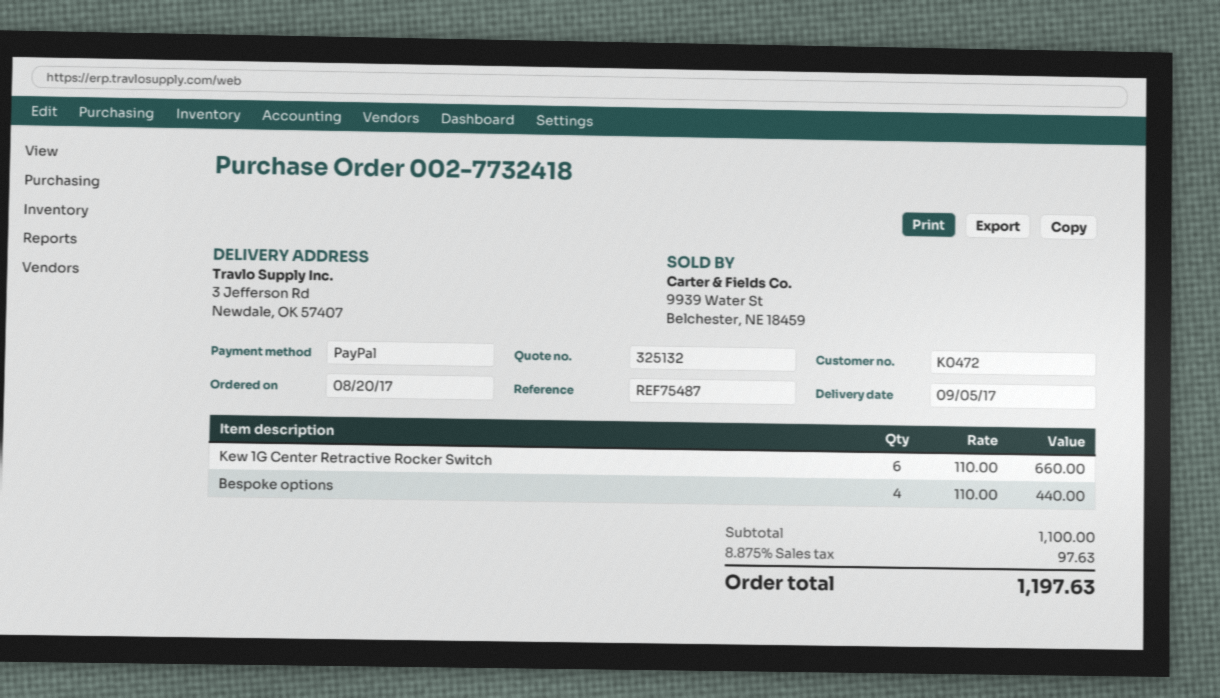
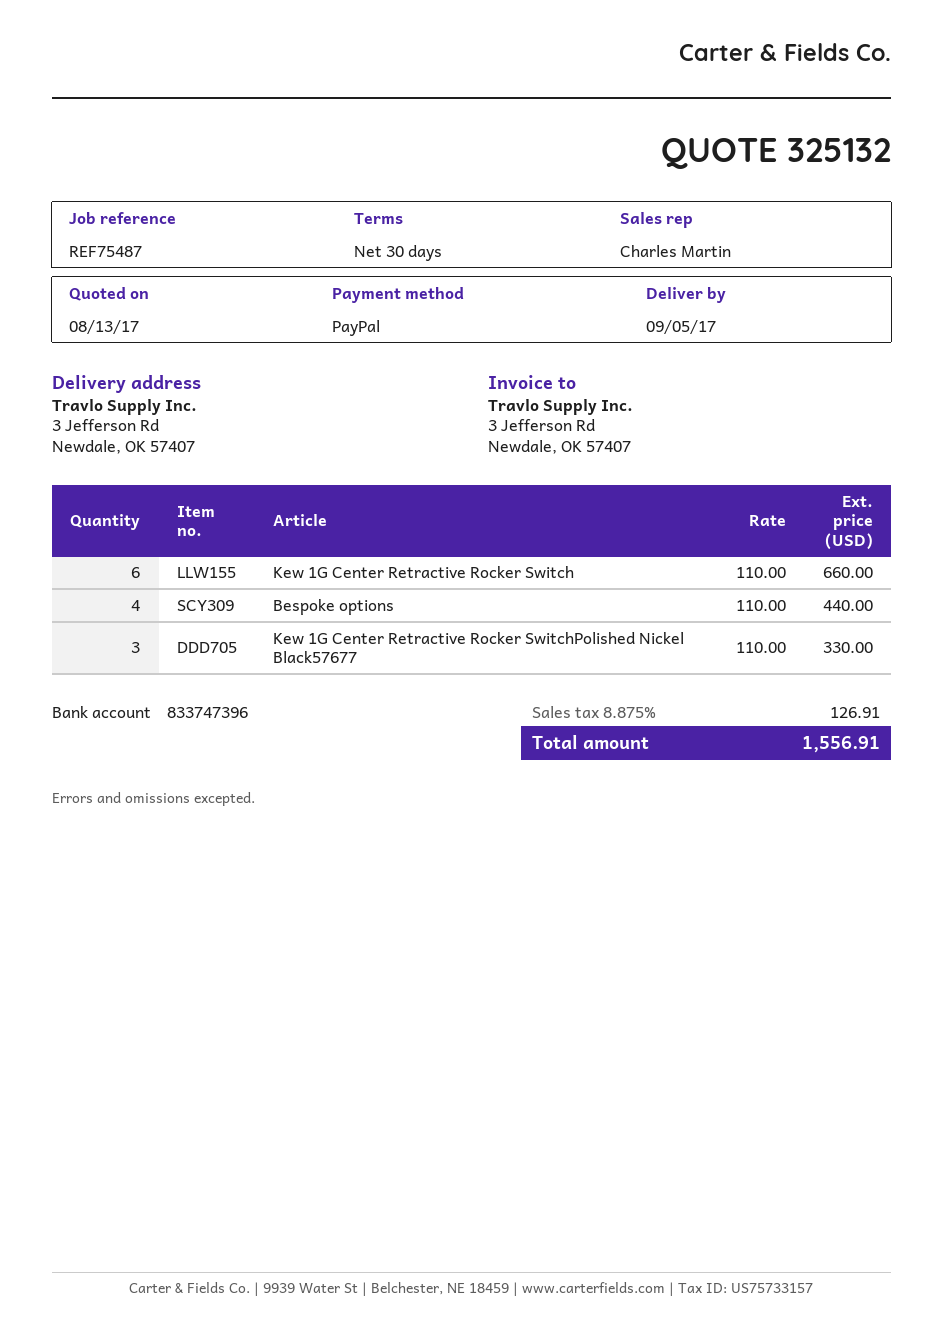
Kew 1G Center Retractive Rocker SwitchPolished Nickel Black57677: none -> 3 x 110.00 = 330.00
tax: 8.875% = 97.63 -> 8.875% = 126.91
total: 1197.63 -> 1556.91

